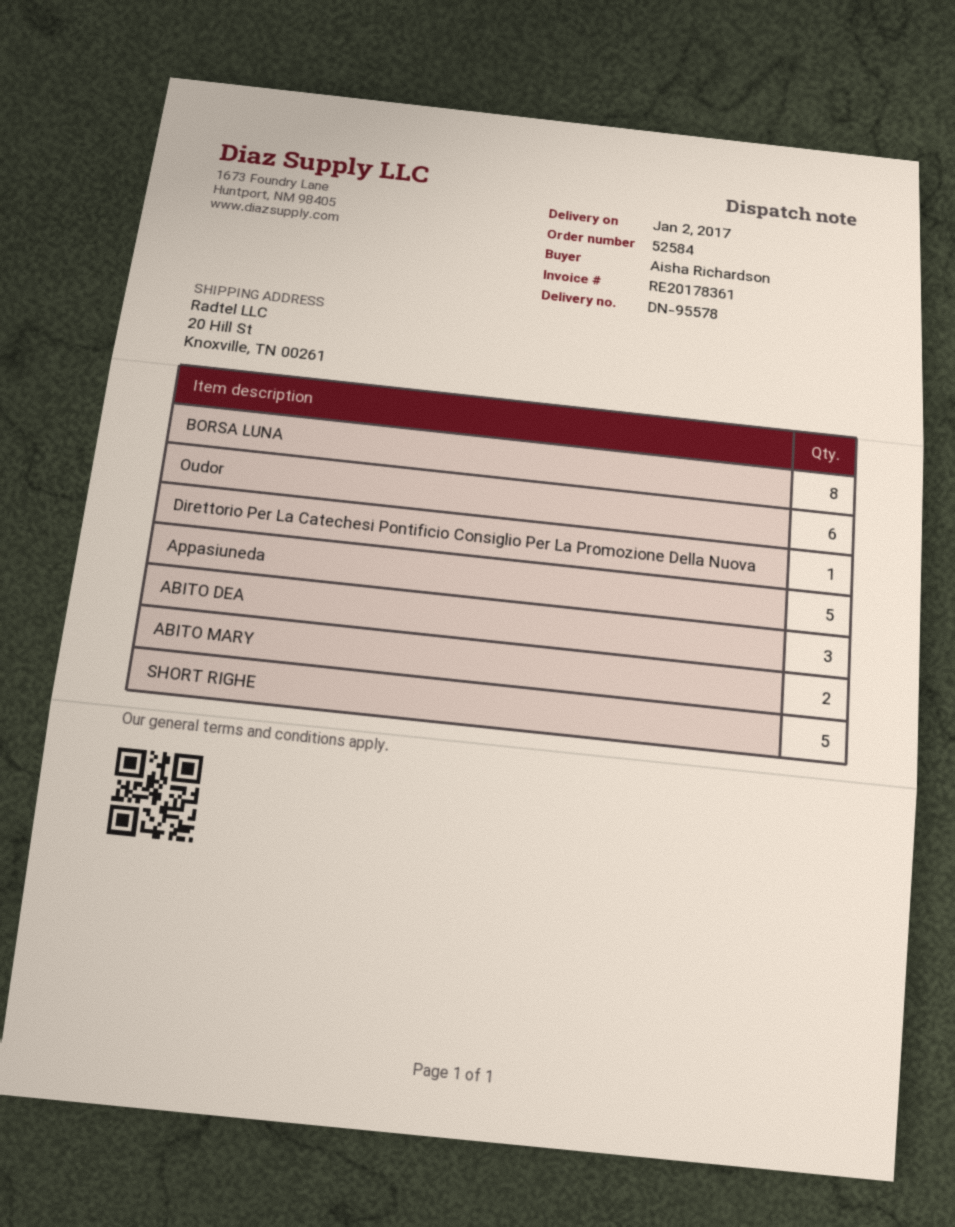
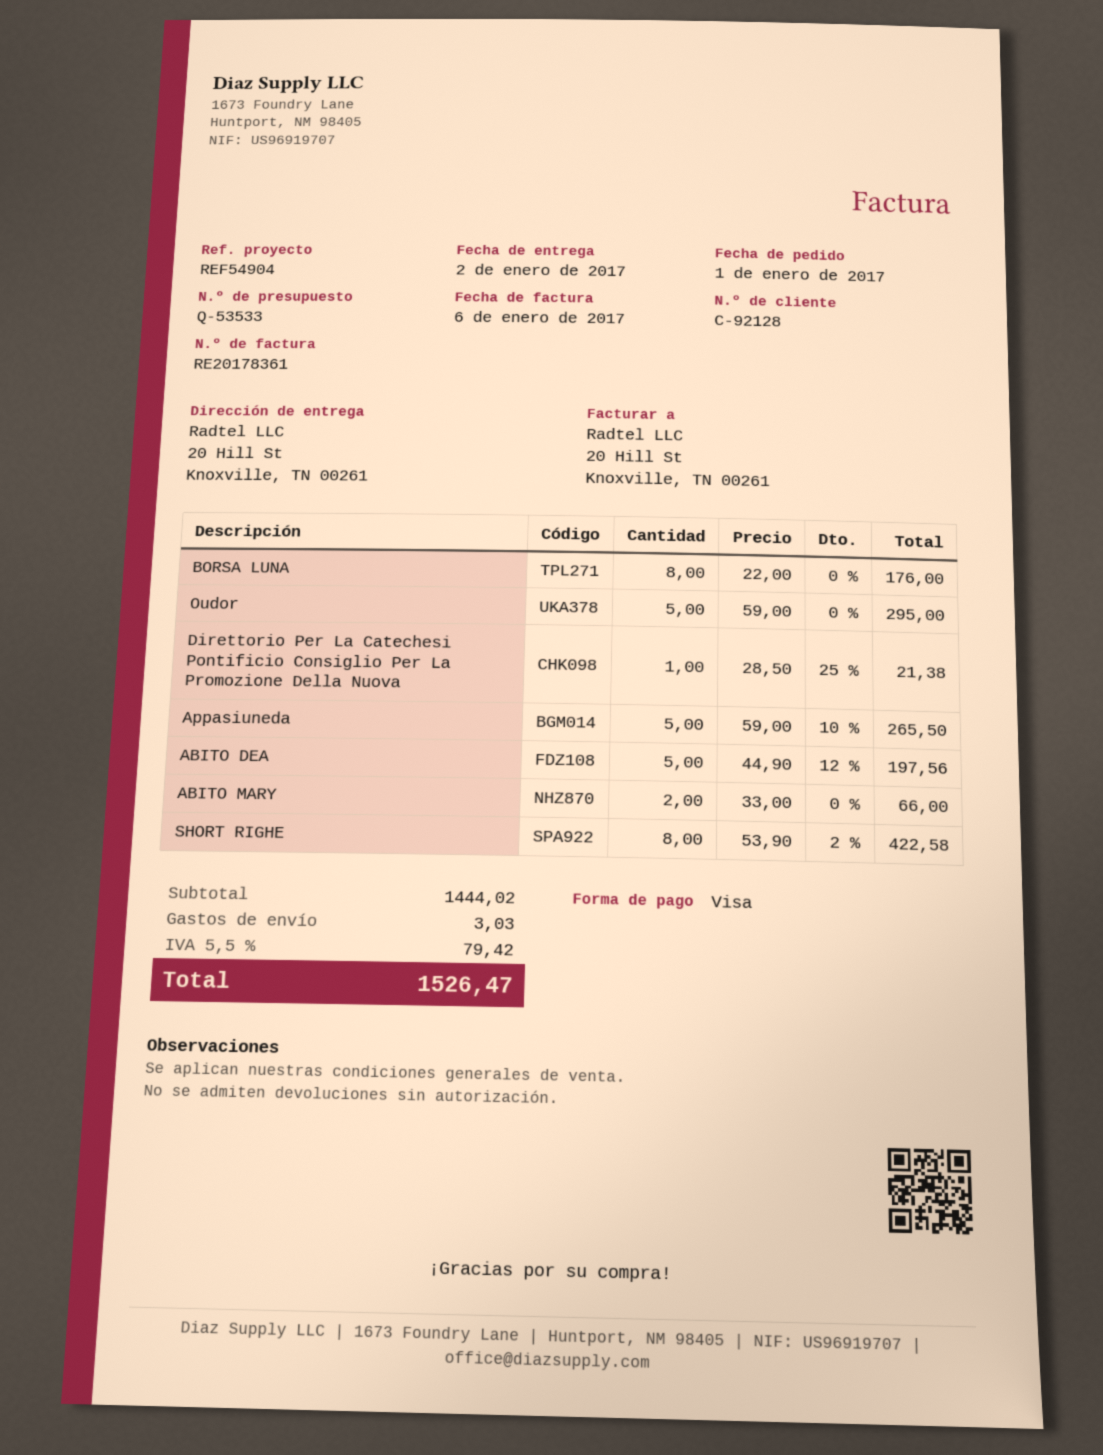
Oudor: 6 -> 5
ABITO DEA: 3 -> 5
SHORT RIGHE: 5 -> 8

